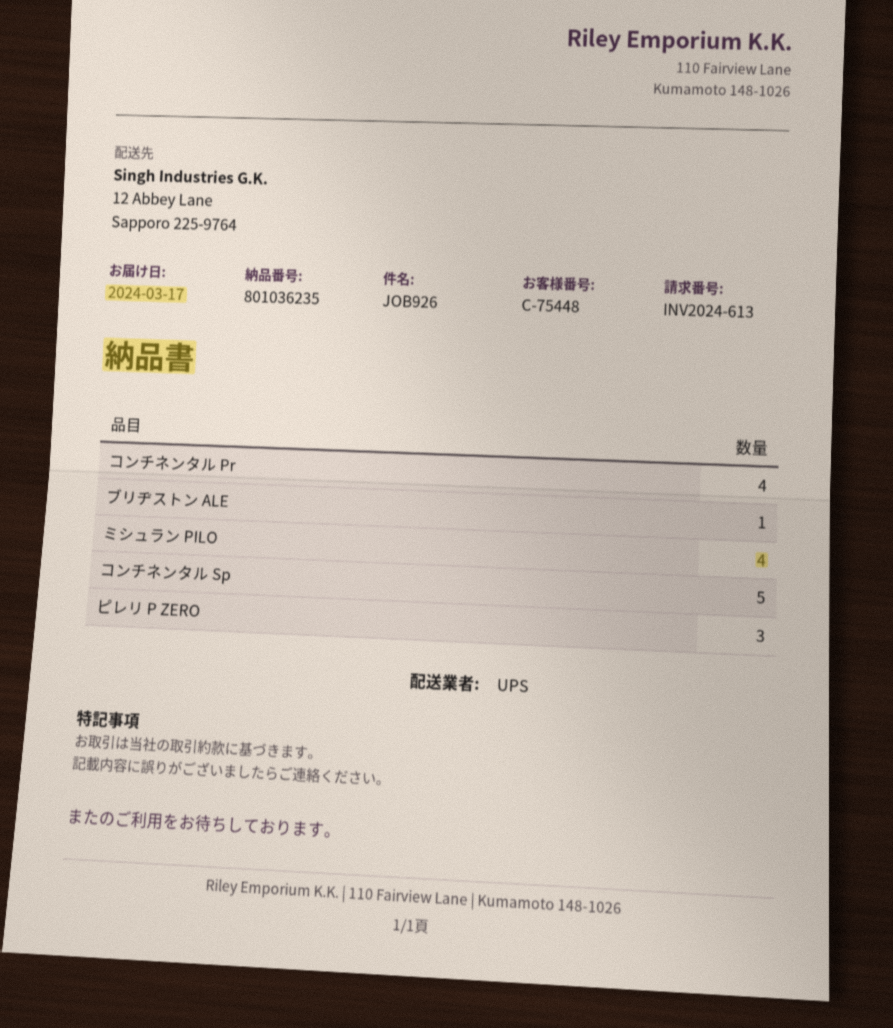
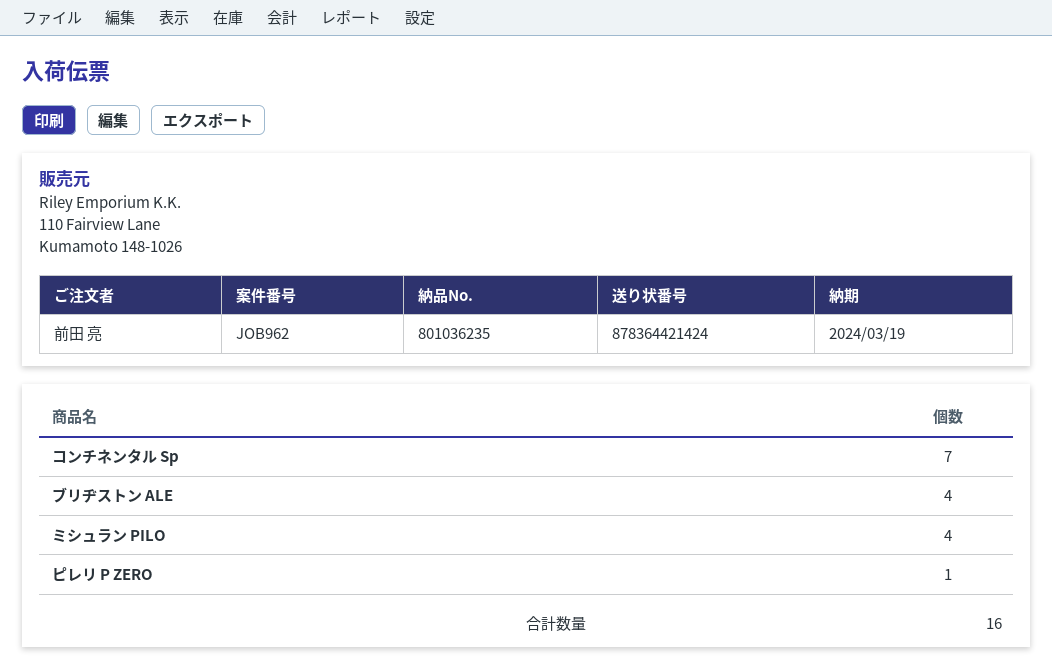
delivery date: 2024-03-17 -> 2024-03-19
reference: JOB926 -> JOB962
コンチネンタル Pr: 4 -> none
ブリヂストン ALE: 1 -> 4
コンチネンタル Sp: 5 -> 7
ピレリ P ZERO: 3 -> 1

